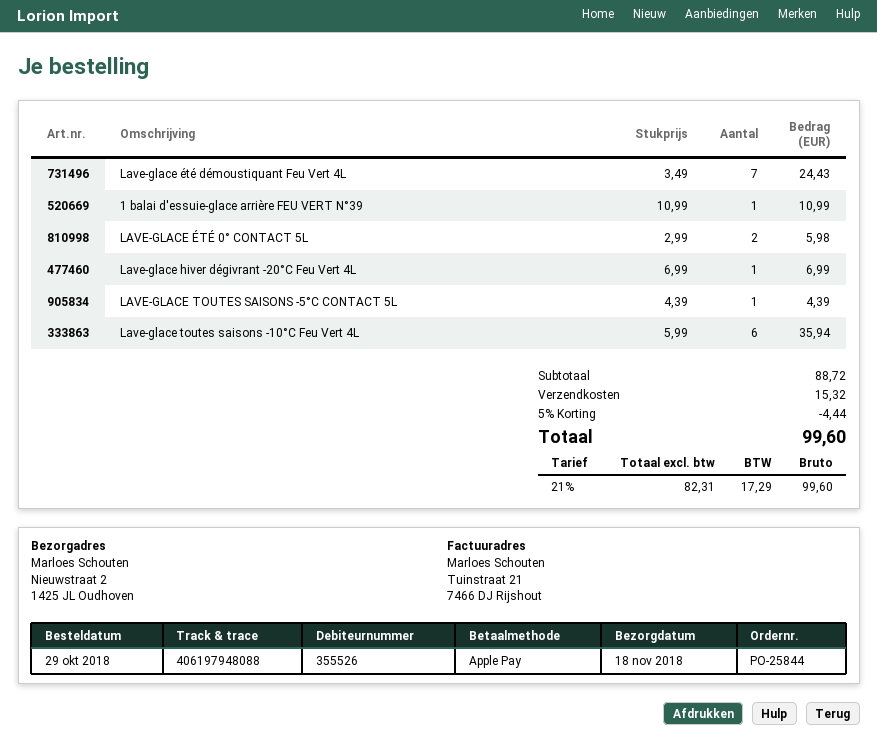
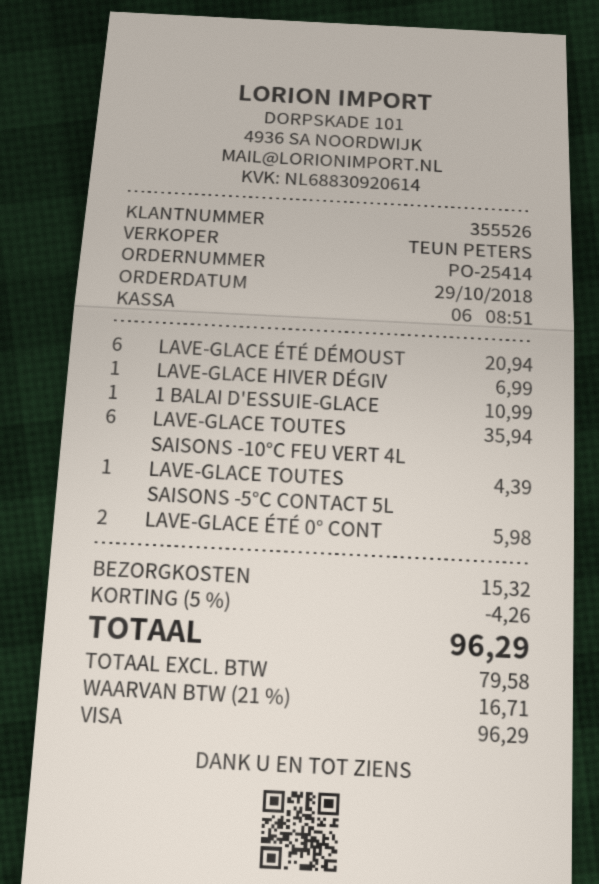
order number: PO-25844 -> PO-25414
payment method: Apple Pay -> Visa
Lave-glace été démoustiquant Feu Vert 4L: 7 for 24.43 -> 6 for 20.94
discount: 5% = 4.44 -> 5% = 4.26
net: 82.31 -> 79.58
tax: 21% = 17.29 -> 21% = 16.71
total: 99.60 -> 96.29

